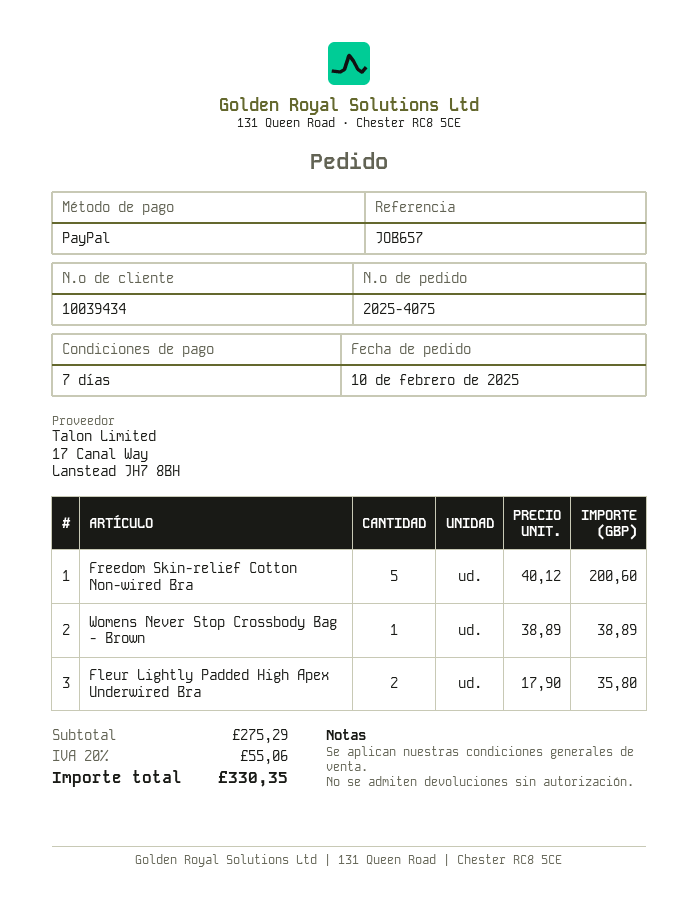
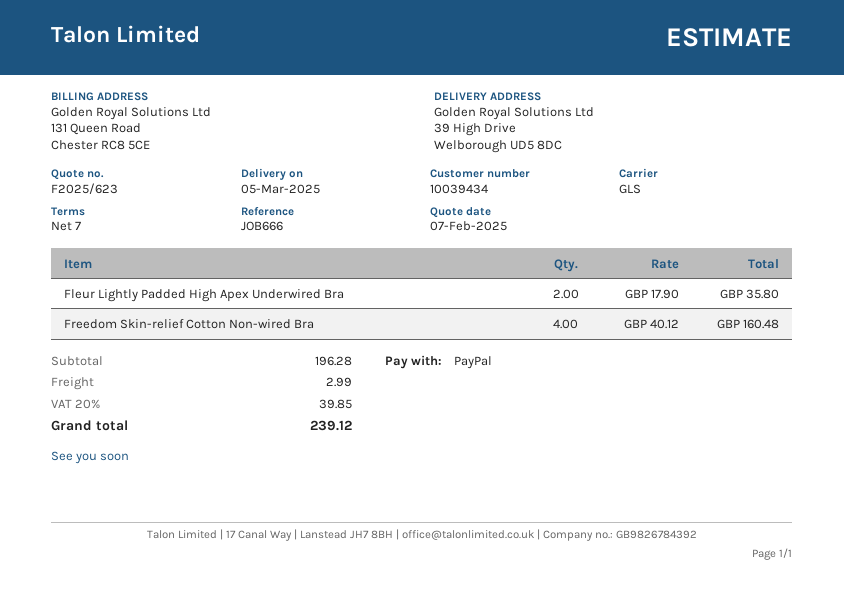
reference: JOB657 -> JOB666
Freedom Skin-relief Cotton Non-wired Bra: 5 x 40.12 = 200.60 -> 4 x 40.12 = 160.48
Womens Never Stop Crossbody Bag - Brown: 1 x 38.89 = 38.89 -> none
subtotal: 275.29 -> 196.28
shipping: none -> 2.99
tax: 20% = 55.06 -> 20% = 39.85
total: 330.35 -> 239.12

